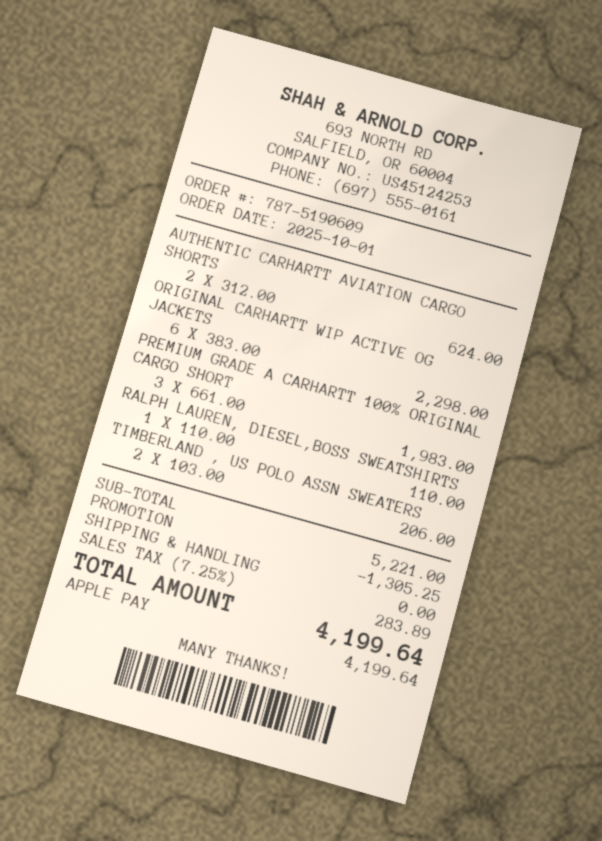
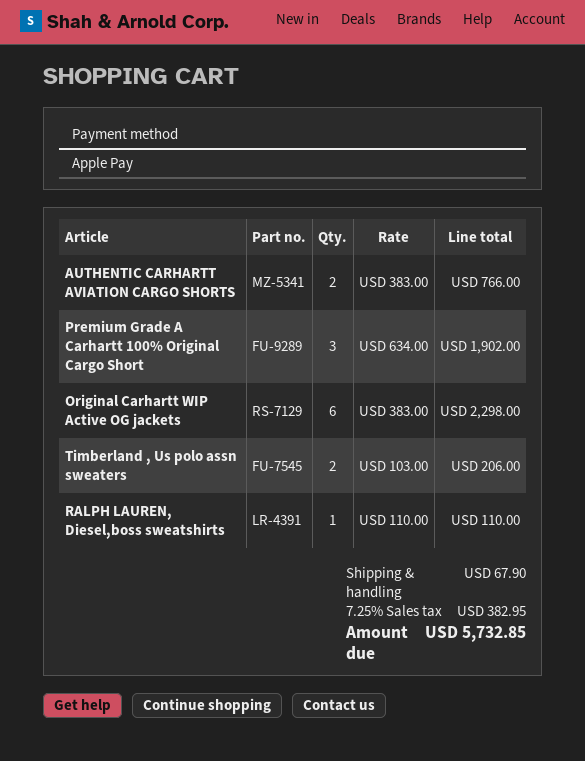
AUTHENTIC CARHARTT AVIATION CARGO SHORTS: 2 x 312.00 = 624.00 -> 2 x 383.00 = 766.00
PREMIUM GRADE A CARHARTT 100% ORIGINAL CARGO SHORT: 3 x 661.00 = 1983.00 -> 3 x 634.00 = 1902.00
discount: 1305.25 -> none
shipping: 0.00 -> 67.90
tax: 7.25% = 283.89 -> 7.25% = 382.95
total: 4199.64 -> 5732.85

